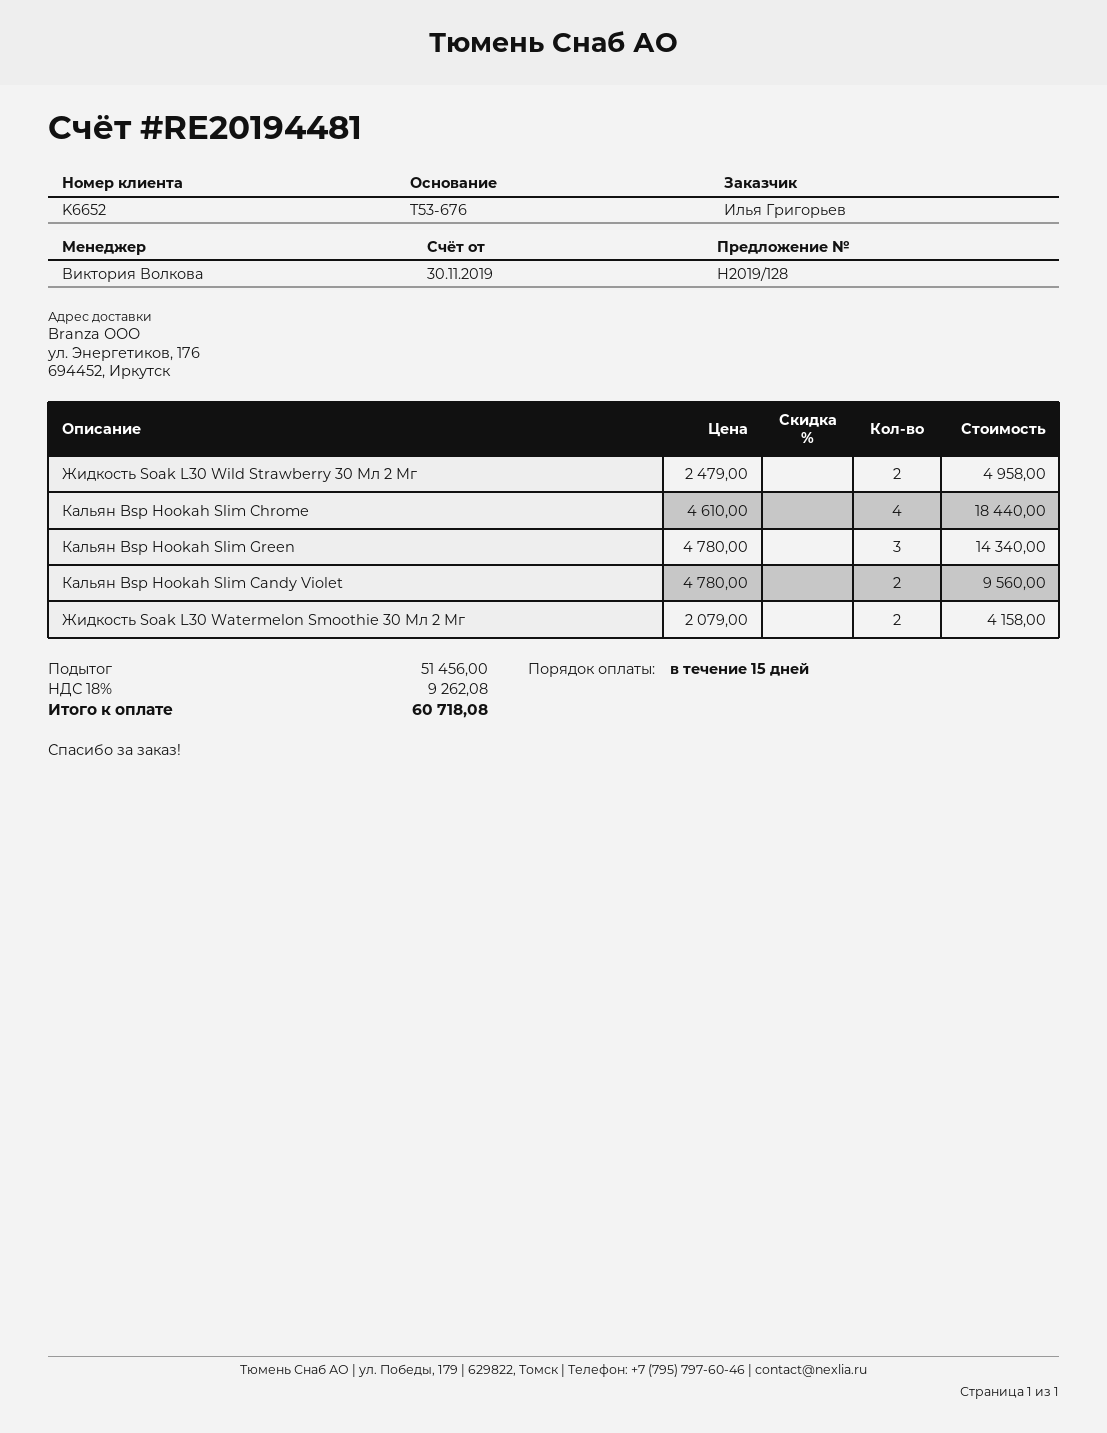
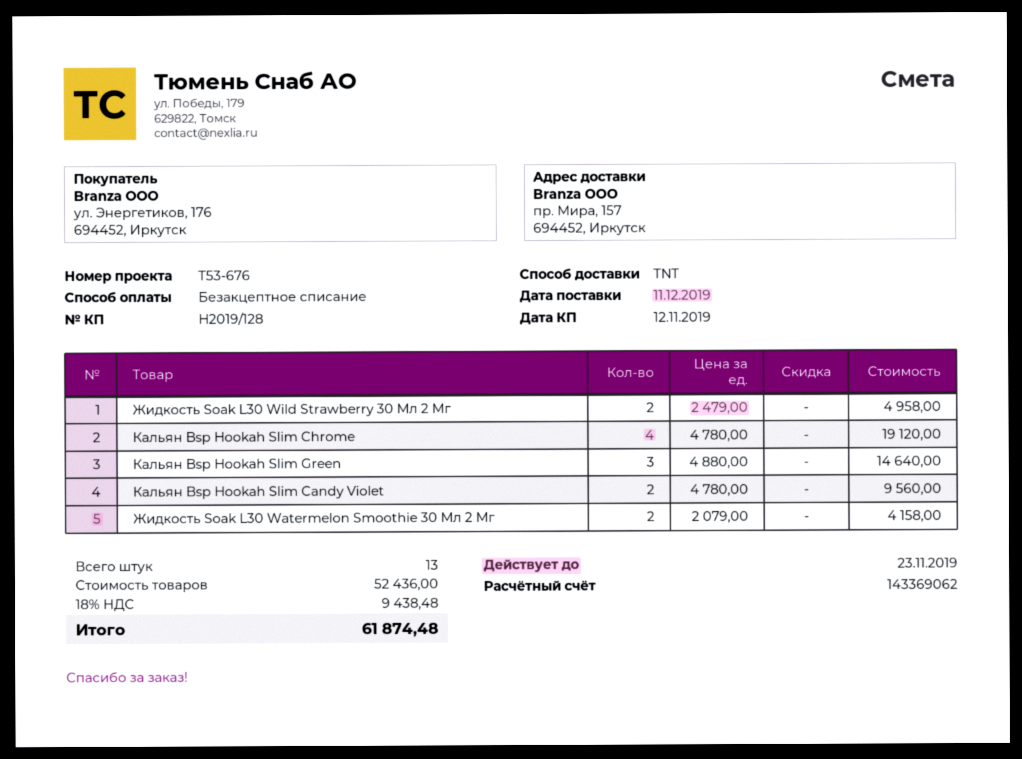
ship to: ул. Энергетиков, 176, 694452, Иркутск -> пр. Мира, 157, 694452, Иркутск
Кальян Bsp Hookah Slim Chrome: 4 x 4610.00 = 18440.00 -> 4 x 4780.00 = 19120.00
Кальян Bsp Hookah Slim Green: 3 x 4780.00 = 14340.00 -> 3 x 4880.00 = 14640.00
subtotal: 51456.00 -> 52436.00
tax: 18% = 9262.08 -> 18% = 9438.48
total: 60718.08 -> 61874.48

